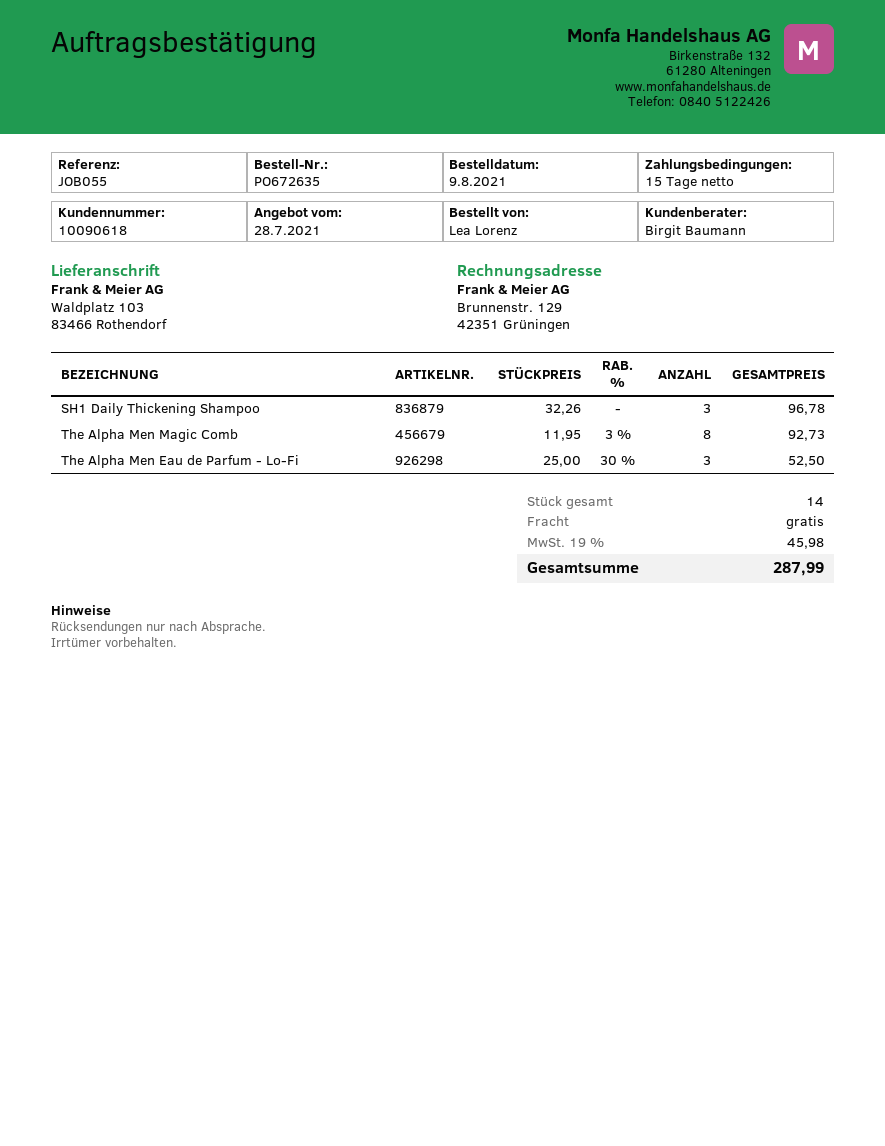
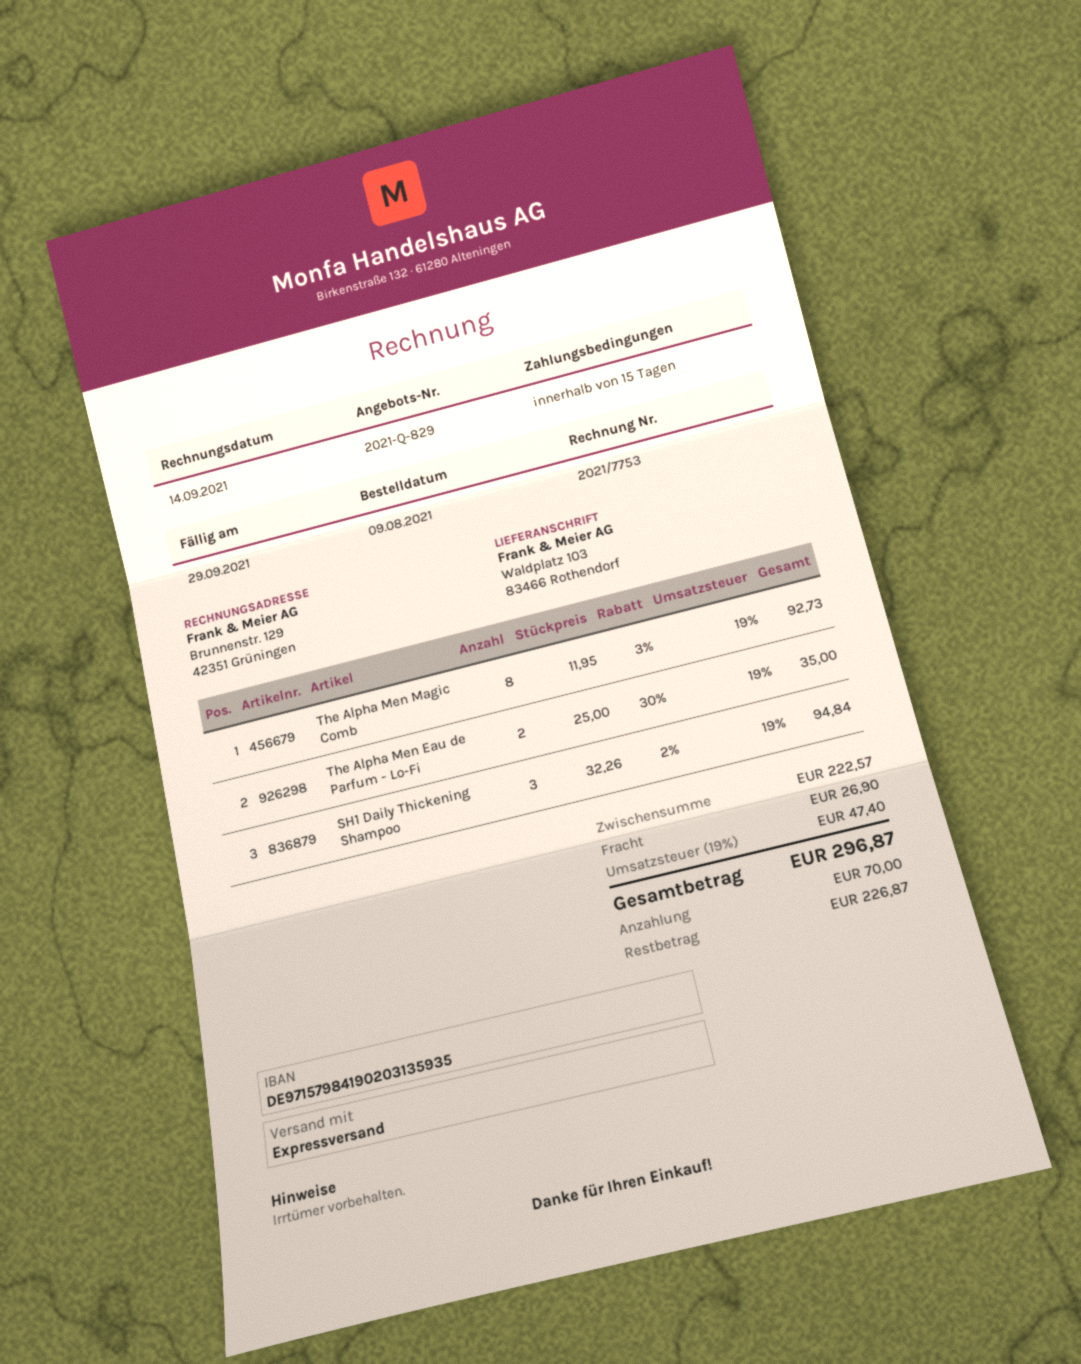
SH1 Daily Thickening Shampoo: 3 x 32.26 = 96.78 -> 3 x 32.26 - 2% = 94.84
The Alpha Men Eau de Parfum - Lo-Fi: 3 x 25.00 - 30% = 52.50 -> 2 x 25.00 - 30% = 35.00
shipping: 0.00 -> 26.90
tax: 19% = 45.98 -> 19% = 47.40
total: 287.99 -> 296.87

